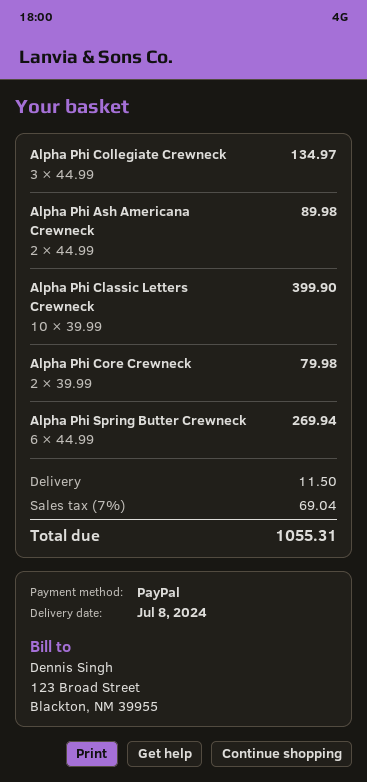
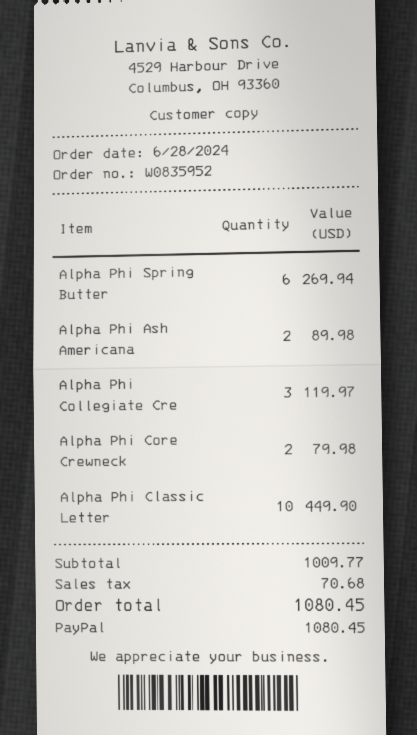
Alpha Phi Collegiate Crewneck: 3 for 134.97 -> 3 for 119.97
Alpha Phi Classic Letters Crewneck: 10 for 399.90 -> 10 for 449.90
shipping: 11.50 -> none
tax: 69.04 -> 70.68
total: 1055.31 -> 1080.45

